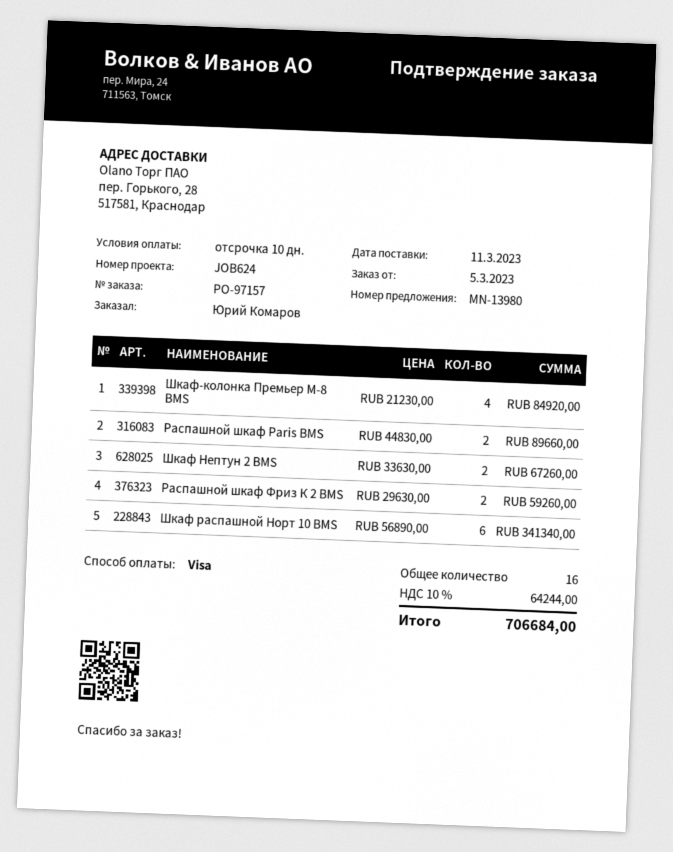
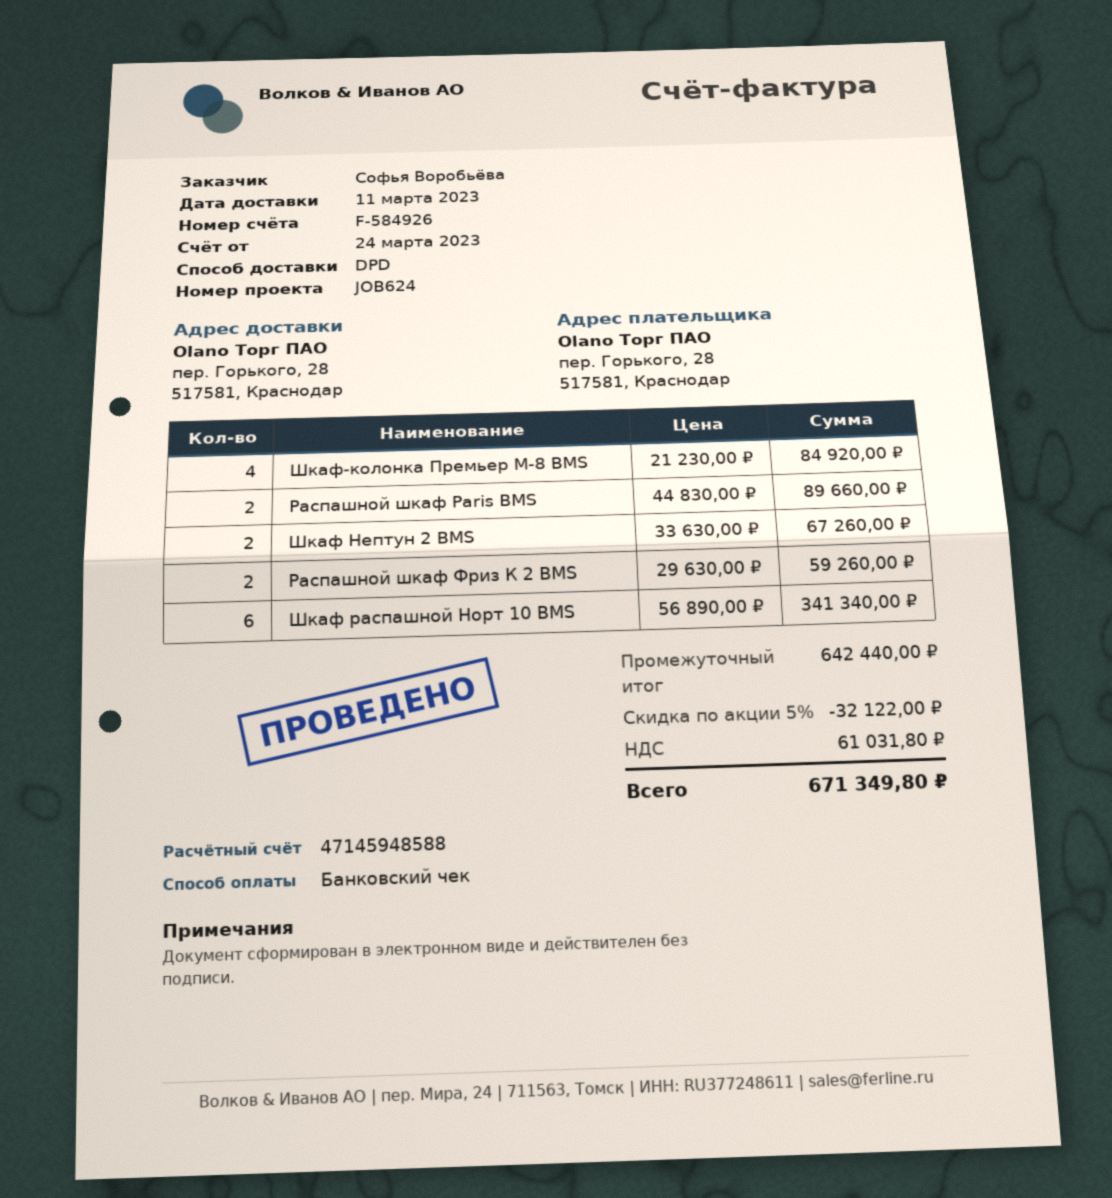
ordered by: Юрий Комаров -> Софья Воробьёва
payment method: Visa -> cheque
discount: none -> 5% = 32122.00
tax: 64244.00 -> 61031.80
total: 706684.00 -> 671349.80

